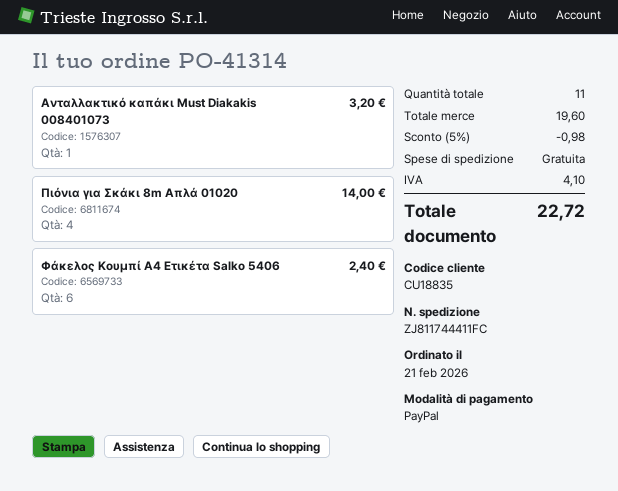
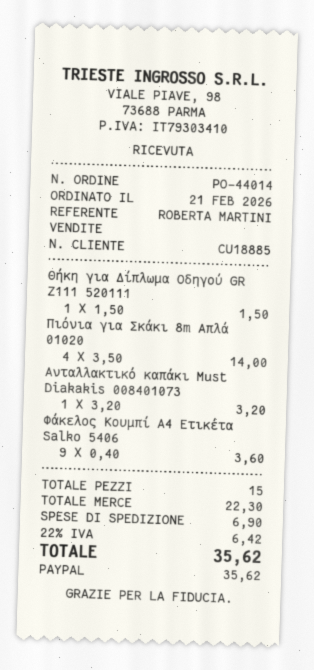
order number: PO-41314 -> PO-44014
customer number: CU18835 -> CU18885
Φάκελος Κουμπί Α4 Ετικέτα Salko 5406: 6 for 2.40 -> 9 for 3.60
Θήκη για Δίπλωμα Οδηγού GR Ζ111 520111: none -> 1 for 1.50
total quantity: 11 -> 15
subtotal: 19.60 -> 22.30
discount: 5% = 0.98 -> none
shipping: 0.00 -> 6.90
tax: 4.10 -> 6.42
total: 22.72 -> 35.62

